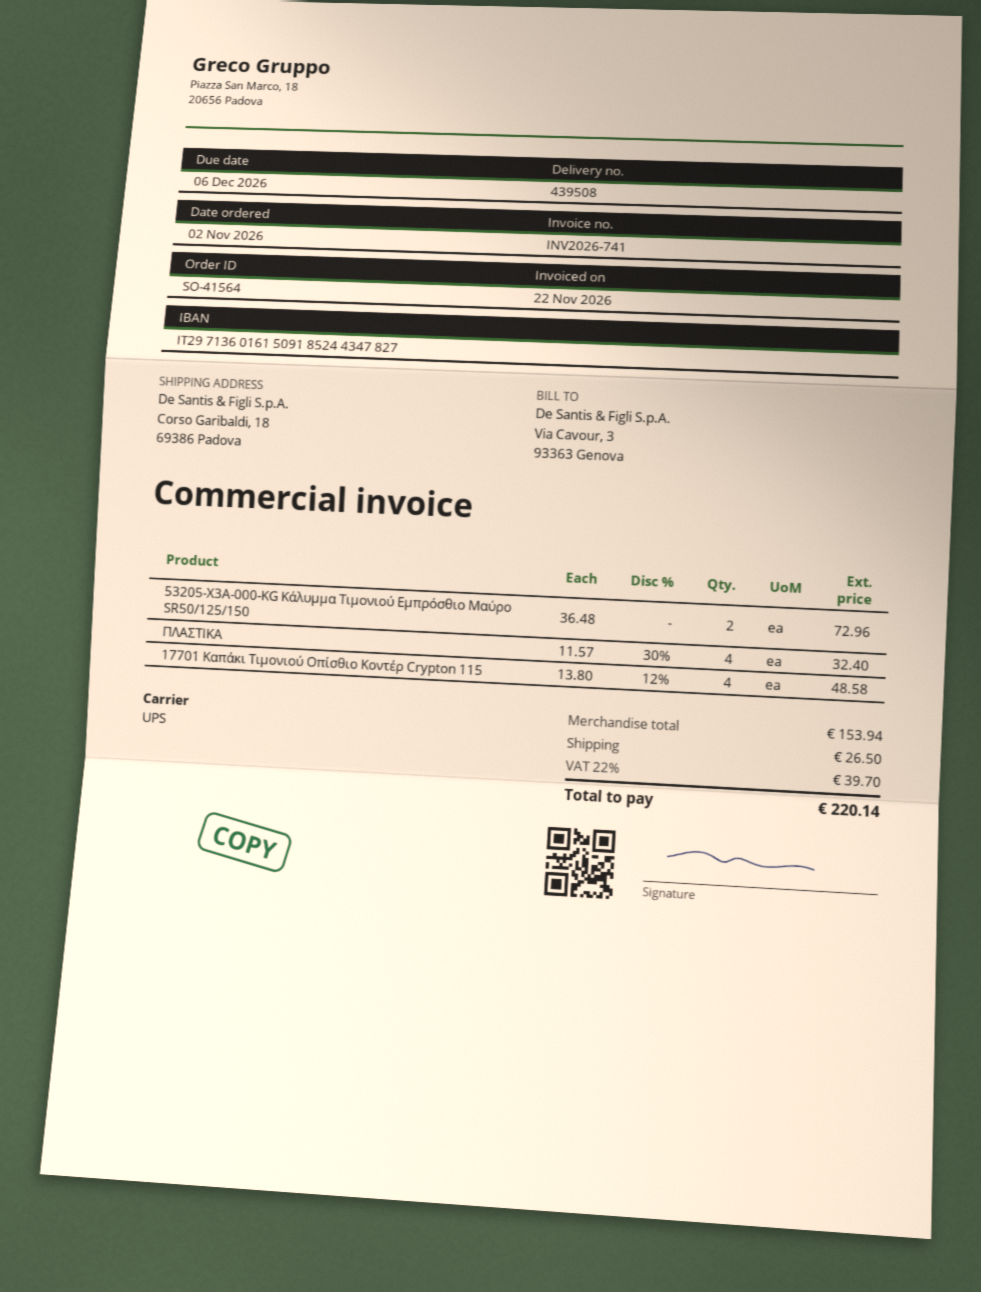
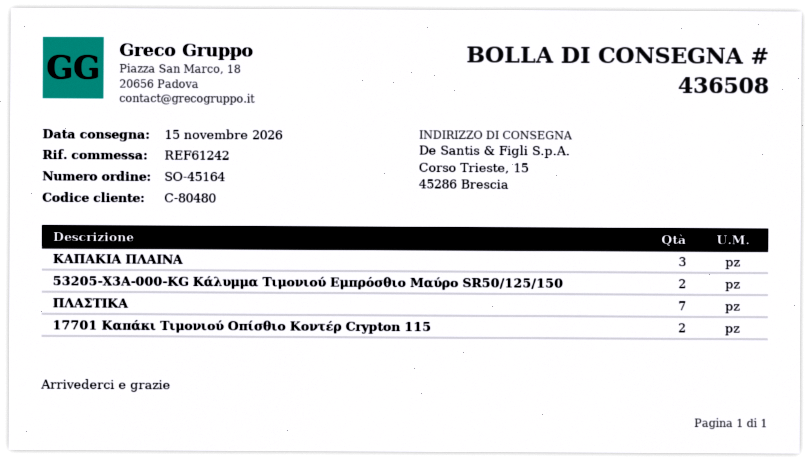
order number: SO-41564 -> SO-45164
delivery note number: 439508 -> 436508
ship to: Corso Garibaldi, 18, 69386 Padova -> Corso Trieste, 15, 45286 Brescia
ΠΛΑΣΤΙΚΑ: 4 -> 7
17701 Καπάκι Τιμονιού Οπίσθιο Κοντέρ Crypton 115: 4 -> 2
ΚΑΠΑΚΙΑ ΠΛΑΙΝΑ: none -> 3

